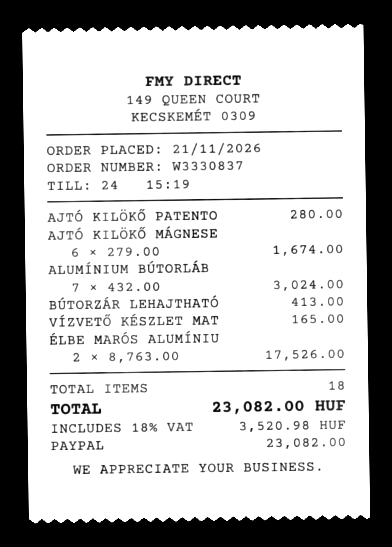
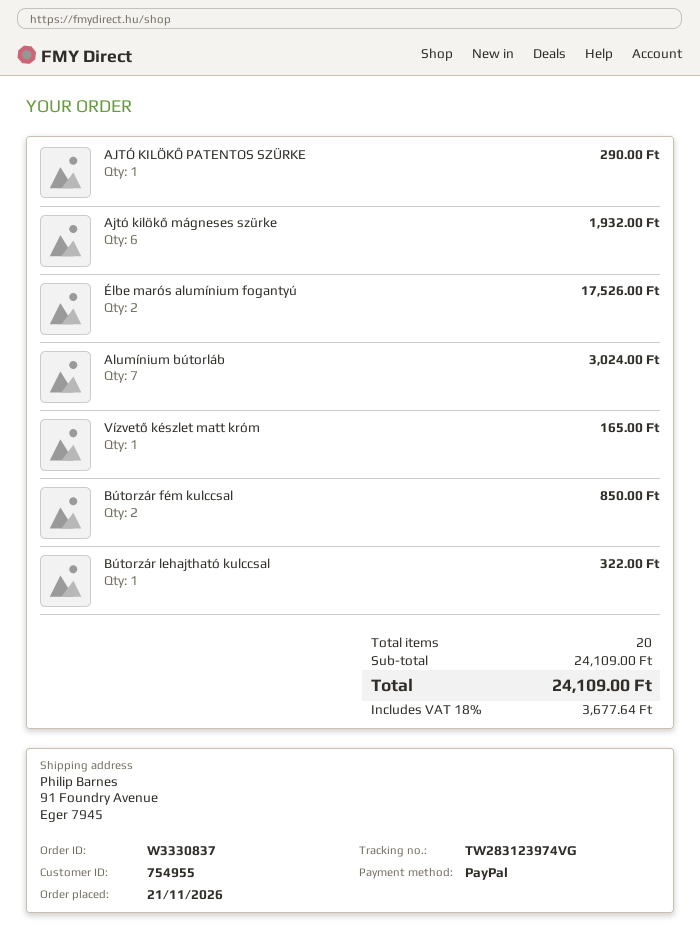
AJTÓ KILÖKŐ PATENTO: 1 for 280.00 -> 1 for 290.00
AJTÓ KILÖKŐ MÁGNESE: 6 for 1674.00 -> 6 for 1932.00
BÚTORZÁR LEHAJTHATÓ: 1 for 413.00 -> 1 for 322.00
Bútorzár fém kulccsal: none -> 2 for 850.00
total quantity: 18 -> 20
tax: 18% = 3520.98 -> 18% = 3677.64
total: 23082.00 -> 24109.00

